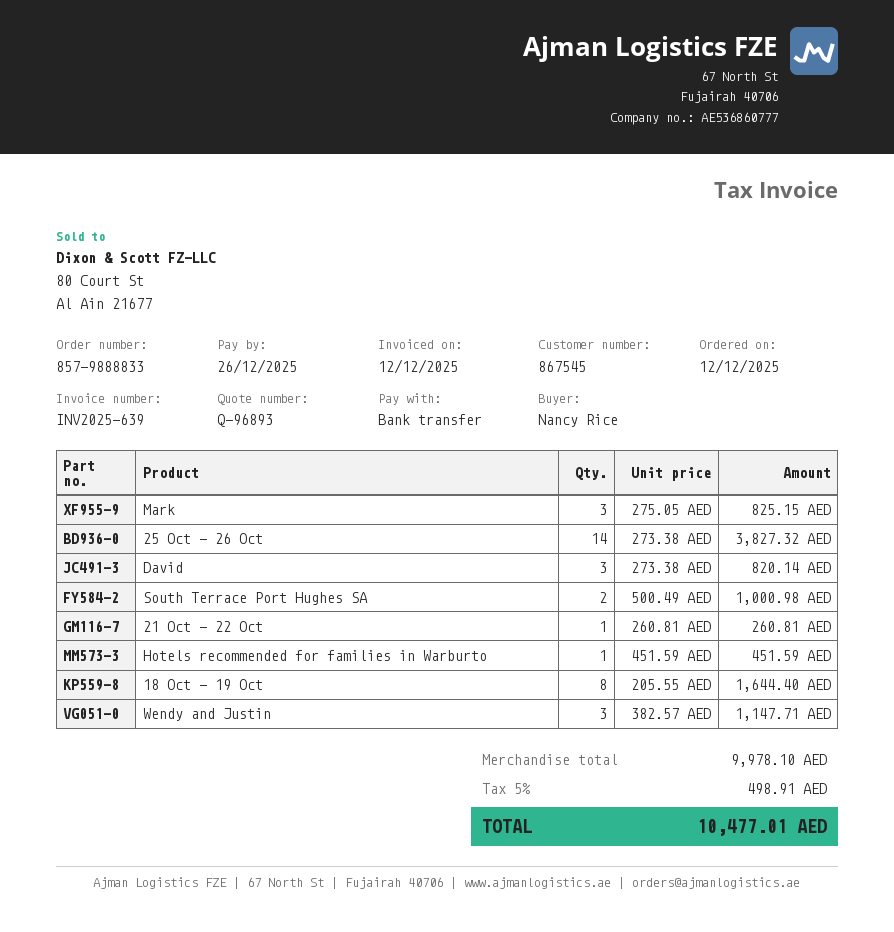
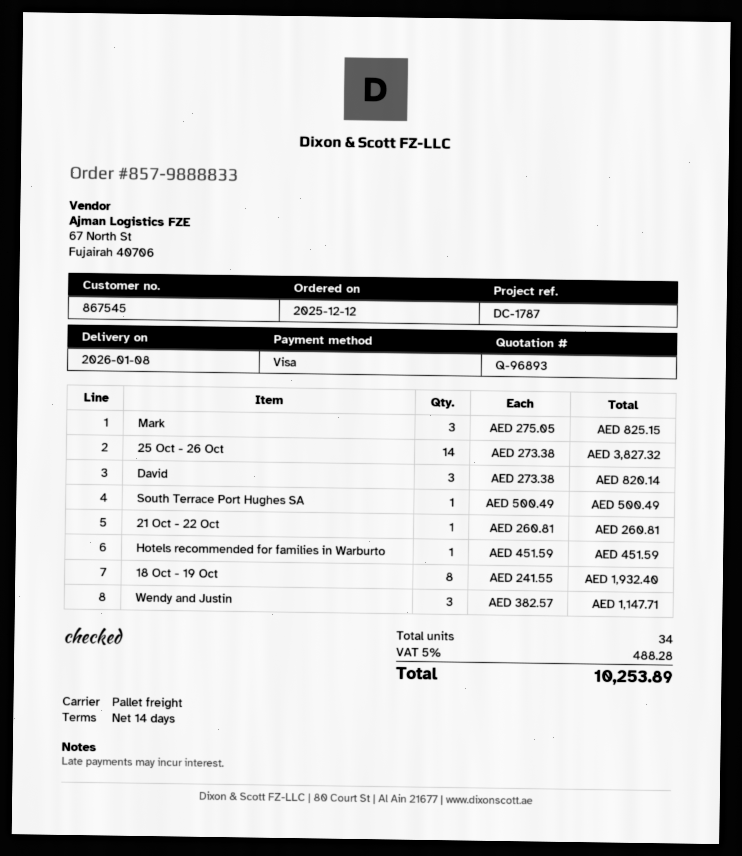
payment method: bank transfer -> Visa
South Terrace Port Hughes SA: 2 x 500.49 = 1000.98 -> 1 x 500.49 = 500.49
18 Oct - 19 Oct: 8 x 205.55 = 1644.40 -> 8 x 241.55 = 1932.40
tax: 5% = 498.91 -> 5% = 488.28
total: 10477.01 -> 10253.89

